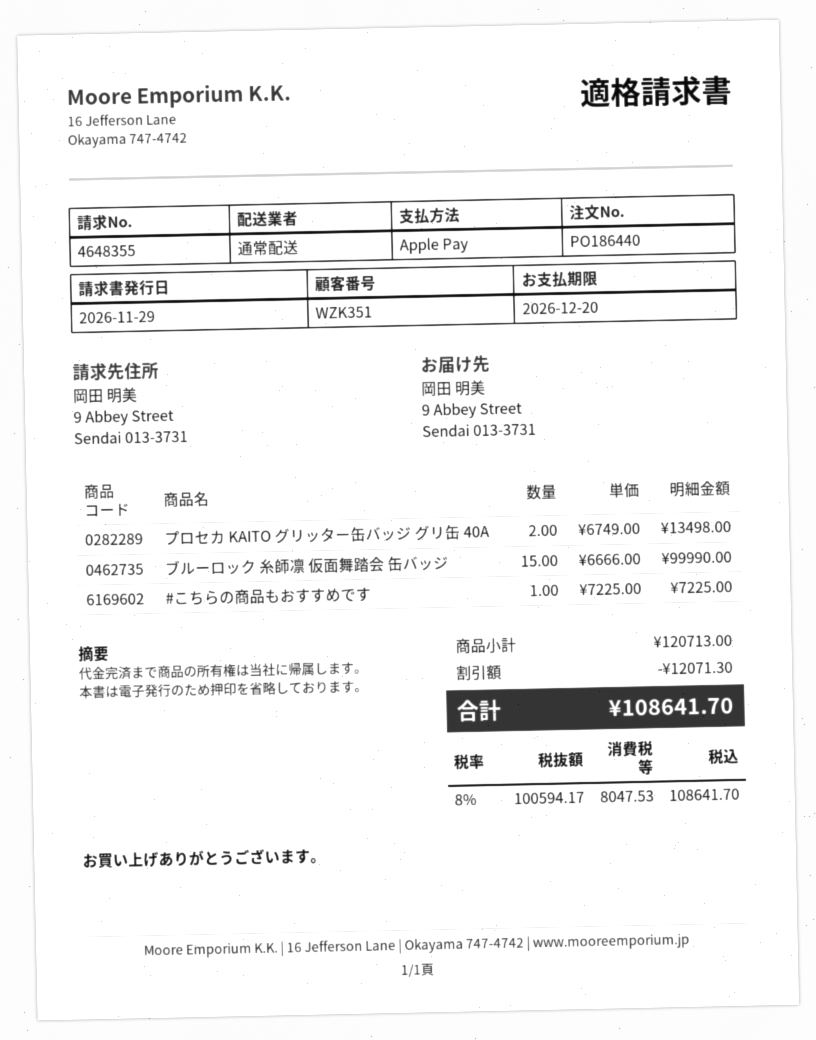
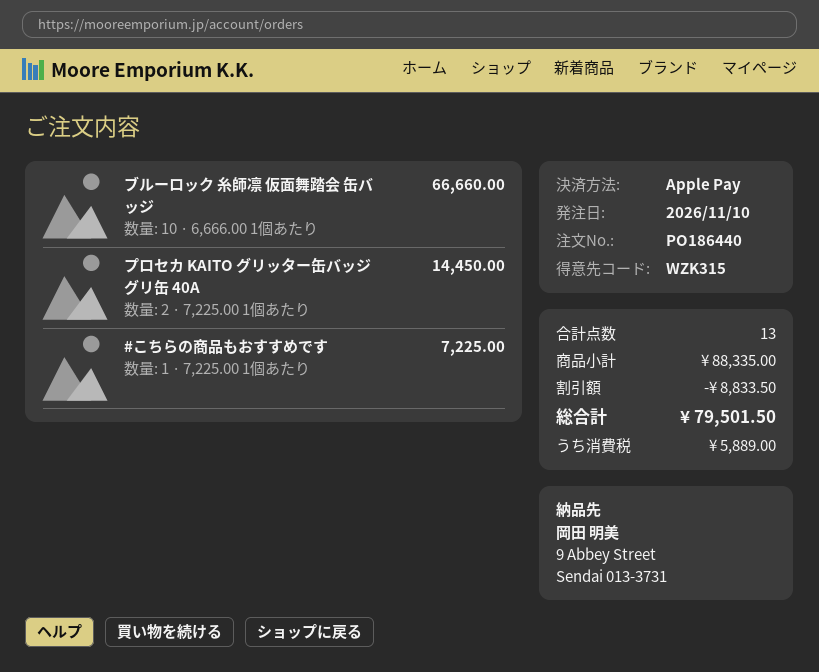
customer number: WZK351 -> WZK315
プロセカ KAITO グリッター缶バッジ グリ缶 40A: 2 x 6749.00 = 13498.00 -> 2 x 7225.00 = 14450.00
ブルーロック 糸師凛 仮面舞踏会 缶バッジ: 15 x 6666.00 = 99990.00 -> 10 x 6666.00 = 66660.00
subtotal: 120713.00 -> 88335.00
discount: 12071.30 -> 8833.50
tax: 8047.53 -> 5889.00
total: 108641.70 -> 79501.50

